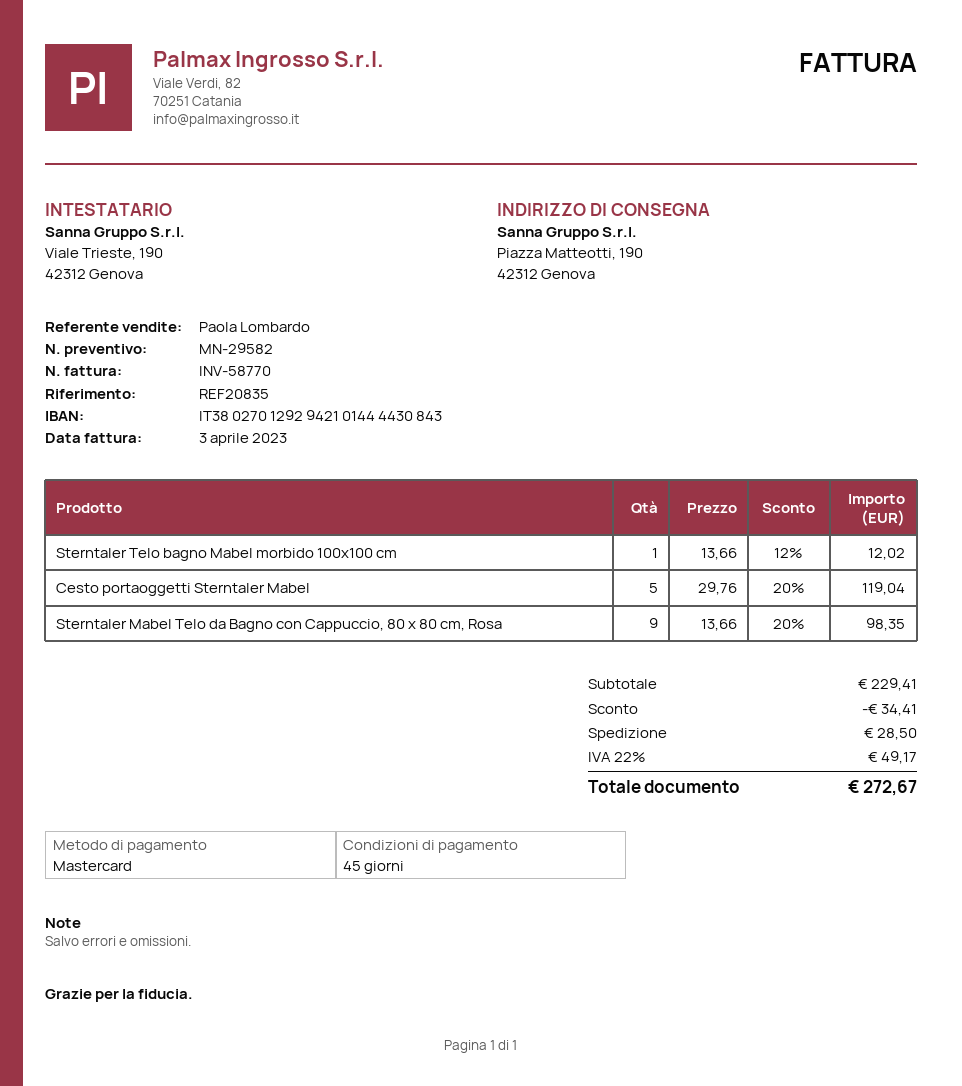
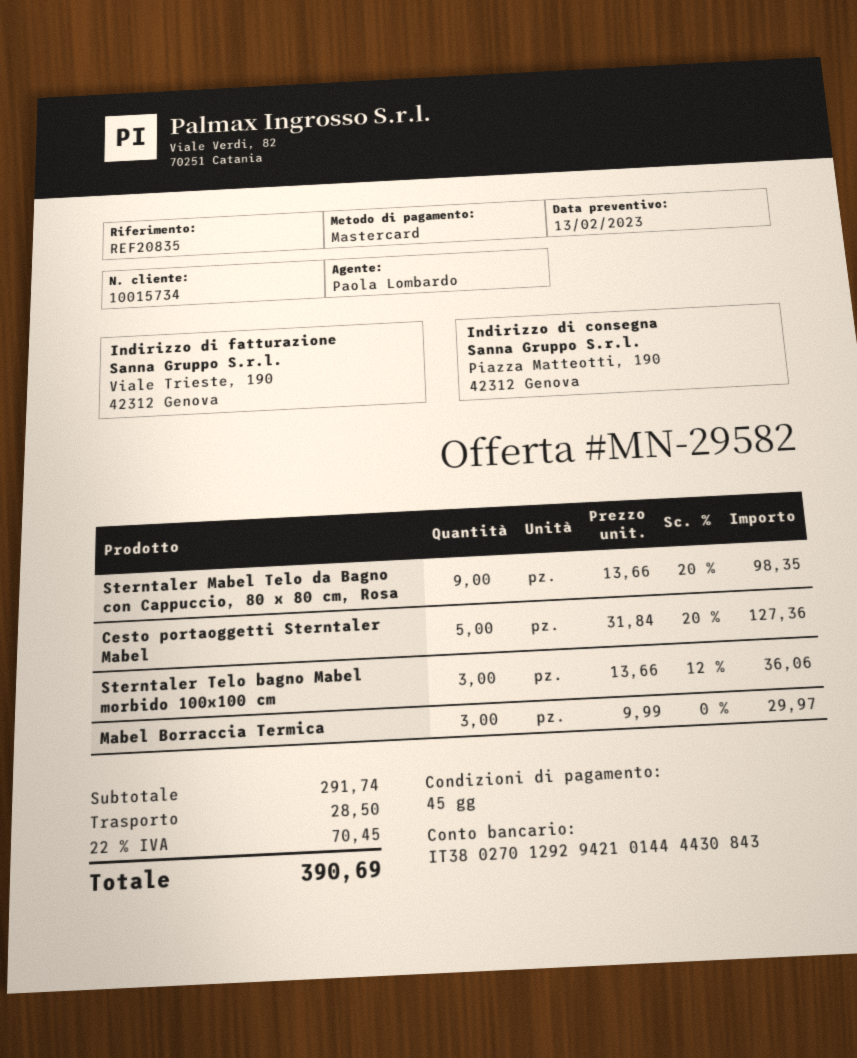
Sterntaler Telo bagno Mabel morbido 100x100 cm: 1 x 13.66 - 12% = 12.02 -> 3 x 13.66 - 12% = 36.06
Cesto portaoggetti Sterntaler Mabel: 5 x 29.76 - 20% = 119.04 -> 5 x 31.84 - 20% = 127.36
Mabel Borraccia Termica: none -> 3 x 9.99 = 29.97
subtotal: 229.41 -> 291.74
discount: 34.41 -> none
tax: 22% = 49.17 -> 22% = 70.45
total: 272.67 -> 390.69

